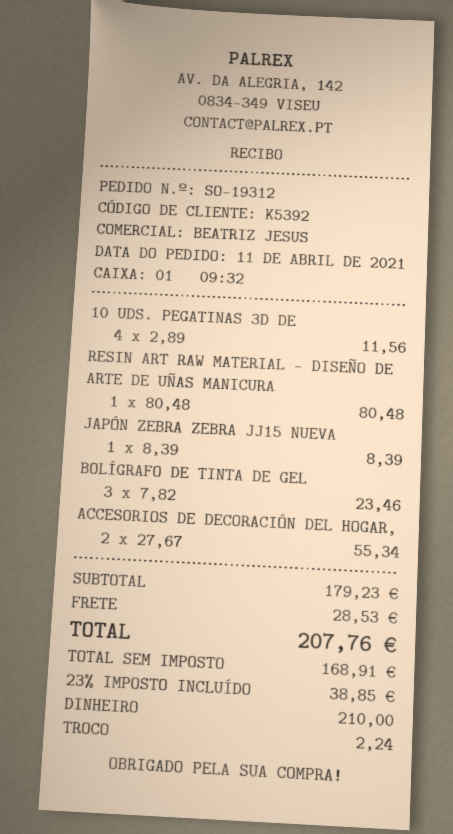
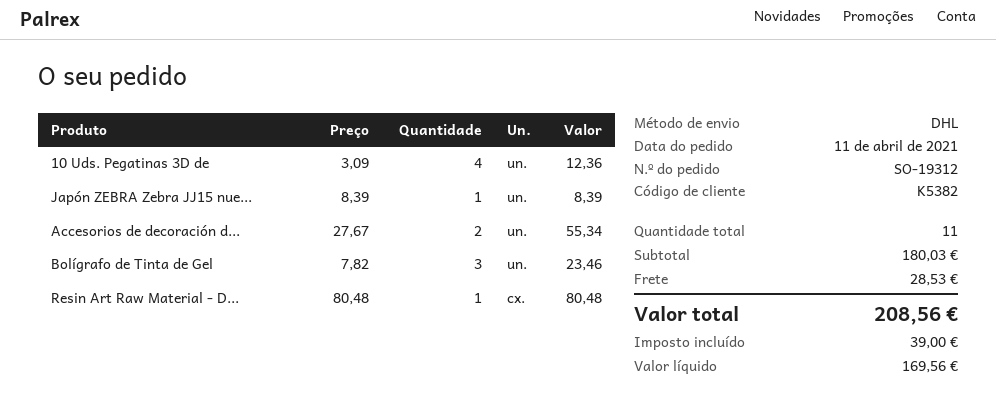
customer number: K5392 -> K5382
10 UDS. PEGATINAS 3D DE: 4 x 2.89 = 11.56 -> 4 x 3.09 = 12.36
subtotal: 179.23 -> 180.03
net: 168.91 -> 169.56
tax: 38.85 -> 39.00
total: 207.76 -> 208.56

